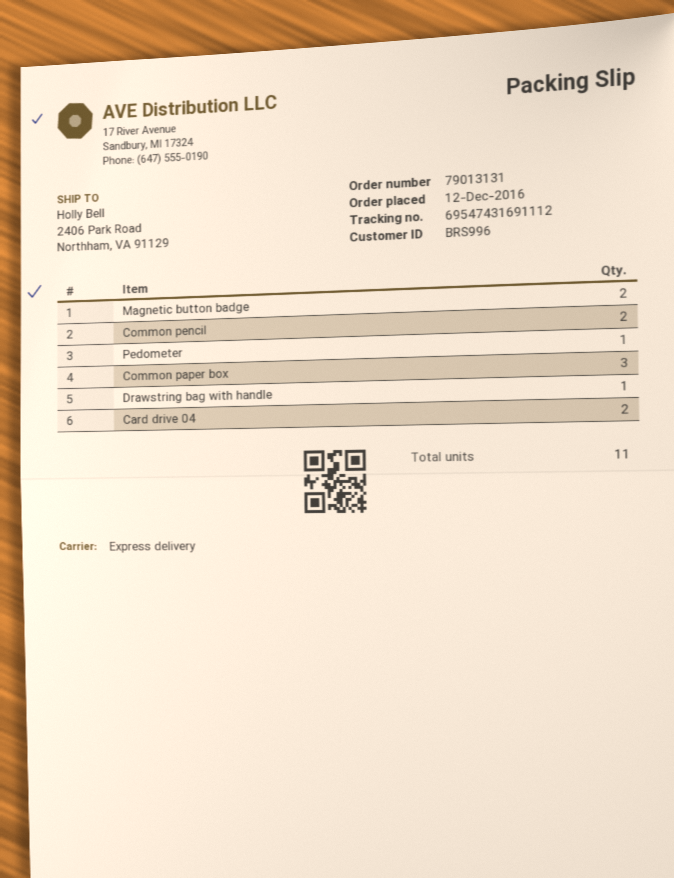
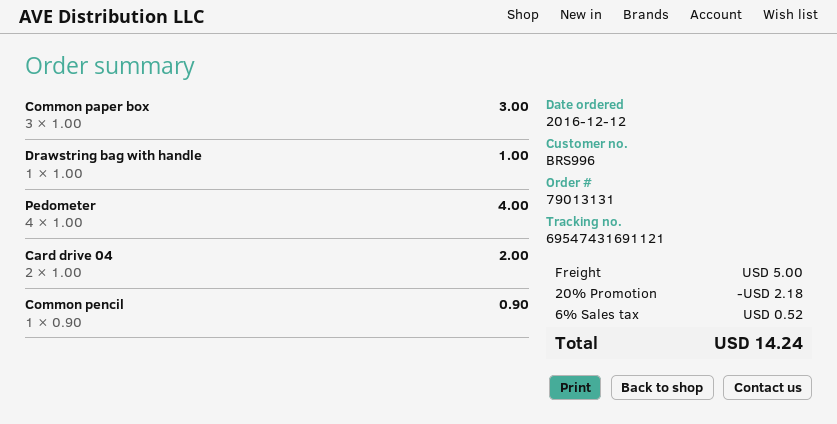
tracking number: 69547431691112 -> 69547431691121
Magnetic button badge: 2 -> none
Common pencil: 2 -> 1
Pedometer: 1 -> 4

